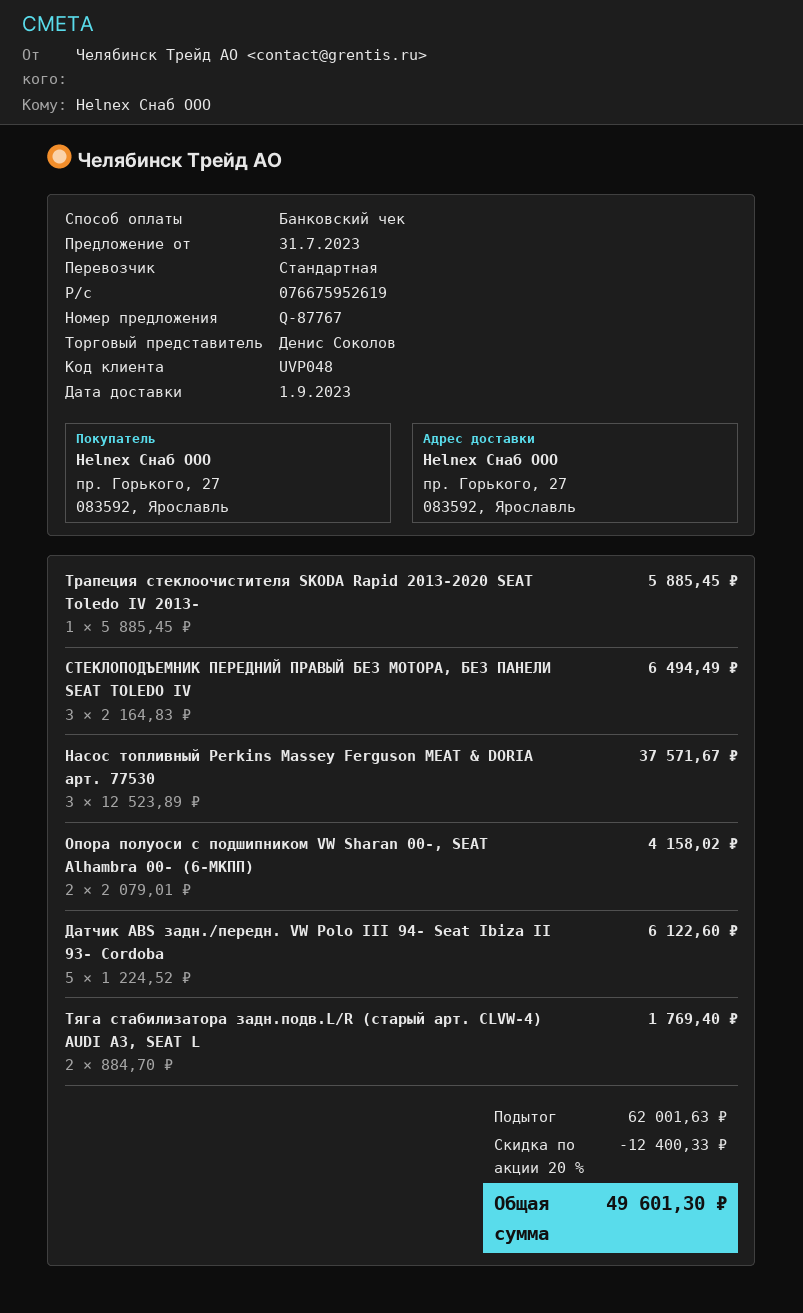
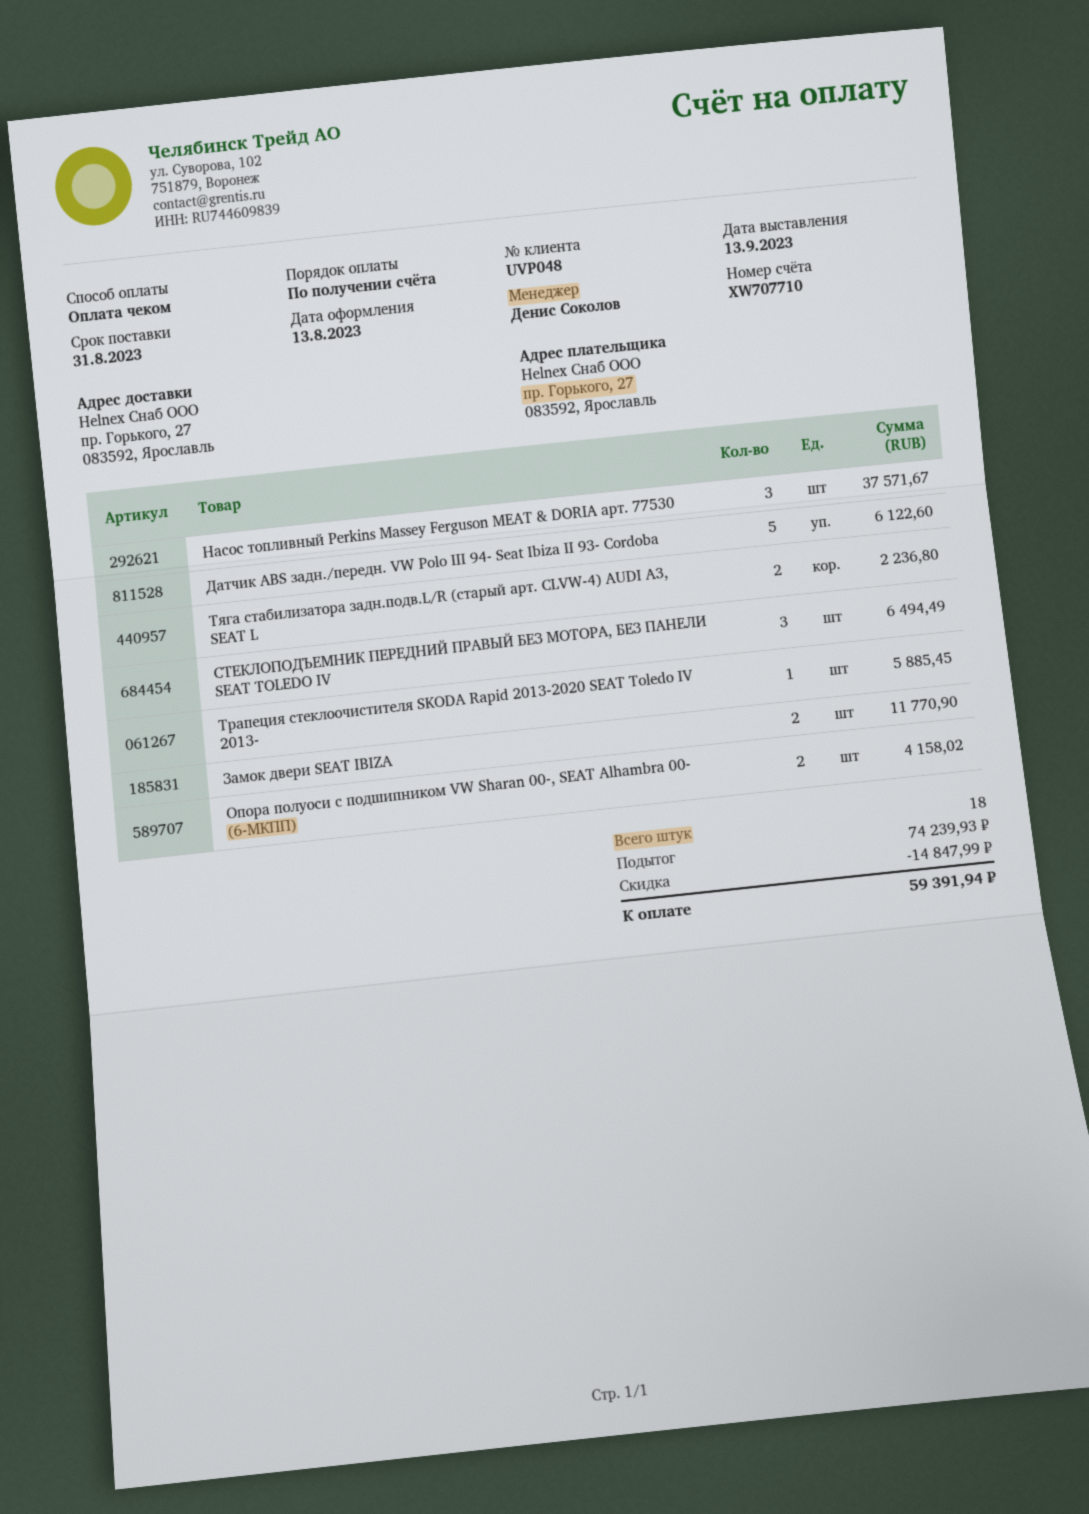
delivery date: 2023-09-01 -> 2023-08-31
Тяга стабилизатора задн.подв.L/R (старый арт. CLVW-4) AUDI A3, SEAT L: 2 for 1769.40 -> 2 for 2236.80
Замок двери SEAT IBIZA: none -> 2 for 11770.90
subtotal: 62001.63 -> 74239.93
discount: 12400.33 -> 14847.99
total: 49601.30 -> 59391.94

